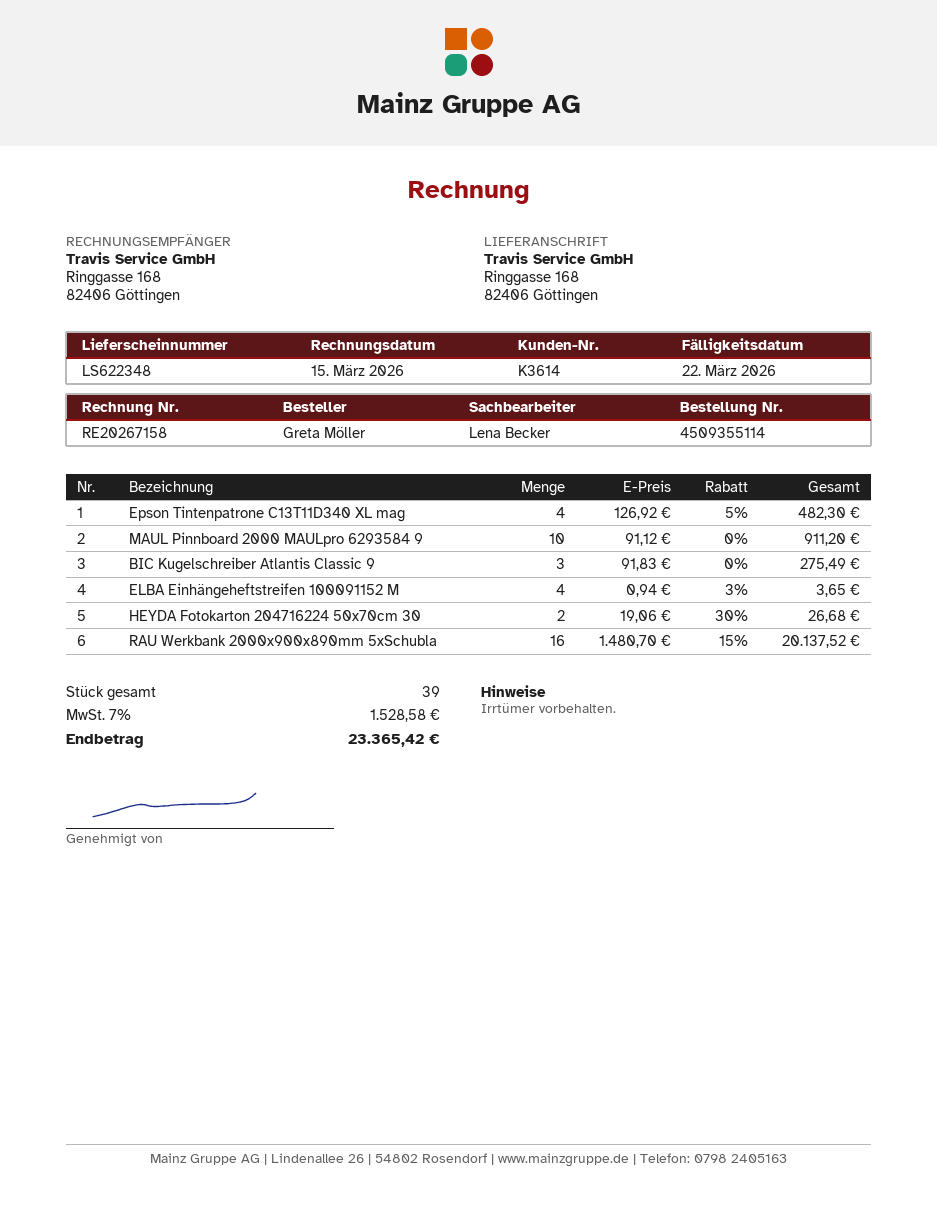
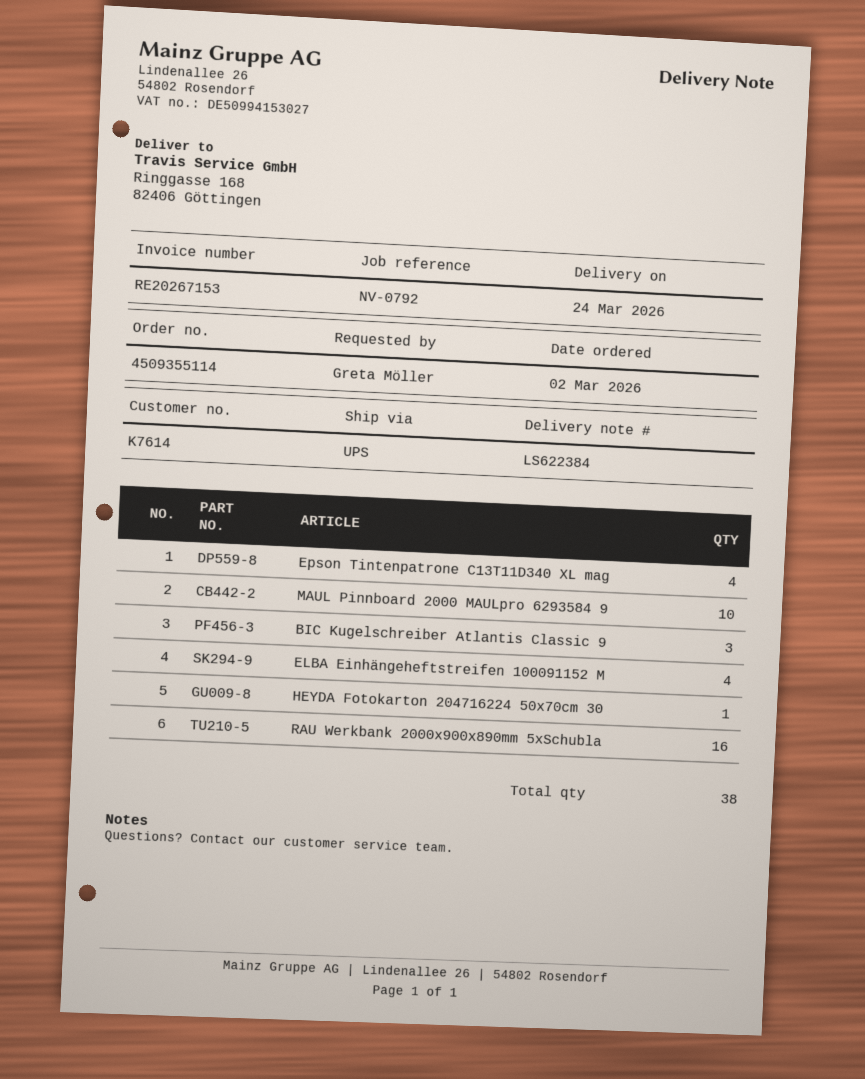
delivery note number: LS622348 -> LS622384
invoice number: RE20267158 -> RE20267153
customer number: K3614 -> K7614
HEYDA Fotokarton 204716224 50x70cm 30: 2 -> 1
total quantity: 39 -> 38

